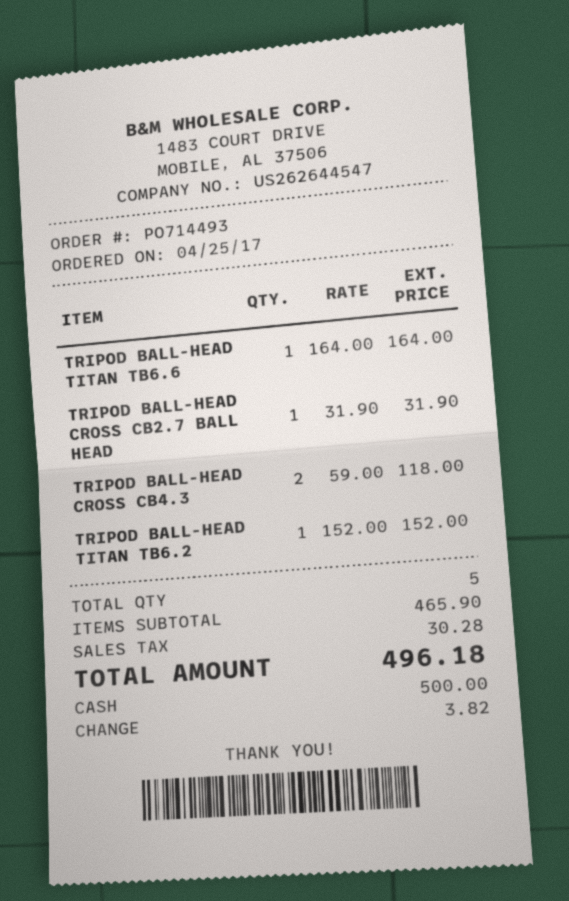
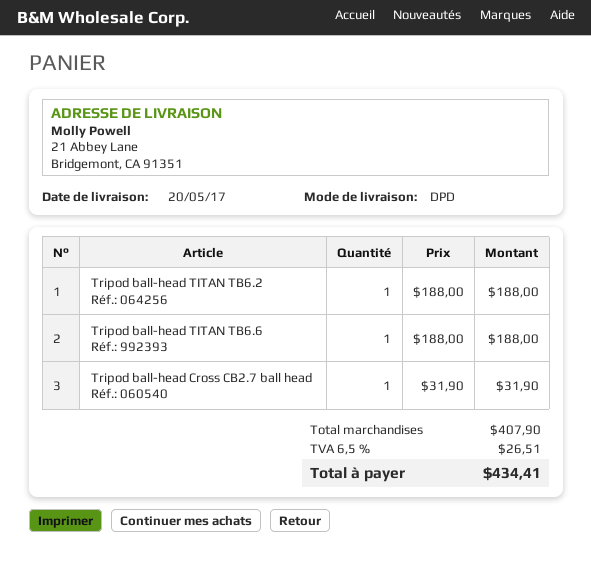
TRIPOD BALL-HEAD TITAN TB6.6: 1 x 164.00 = 164.00 -> 1 x 188.00 = 188.00
TRIPOD BALL-HEAD CROSS CB4.3: 2 x 59.00 = 118.00 -> none
TRIPOD BALL-HEAD TITAN TB6.2: 1 x 152.00 = 152.00 -> 1 x 188.00 = 188.00
subtotal: 465.90 -> 407.90
tax: 30.28 -> 26.51
total: 496.18 -> 434.41

